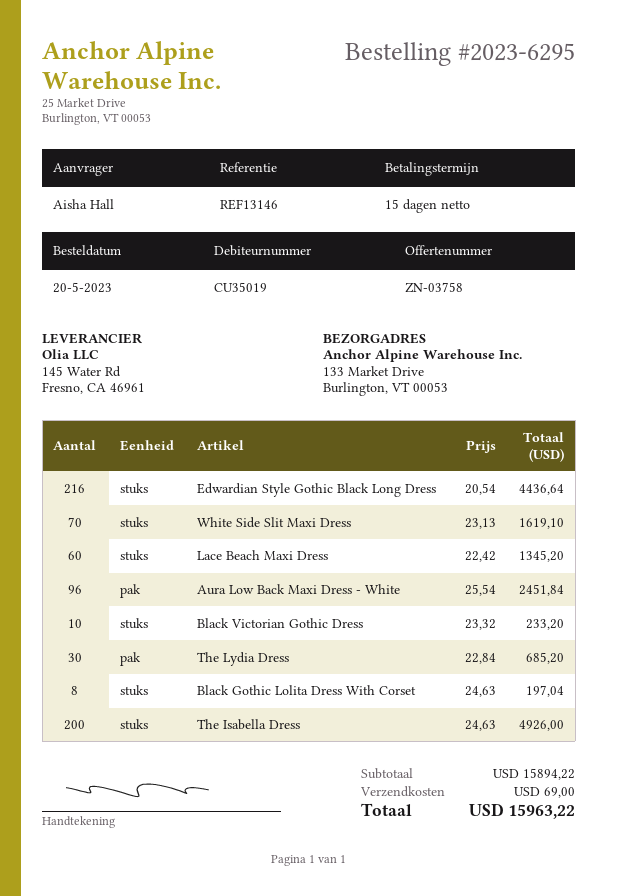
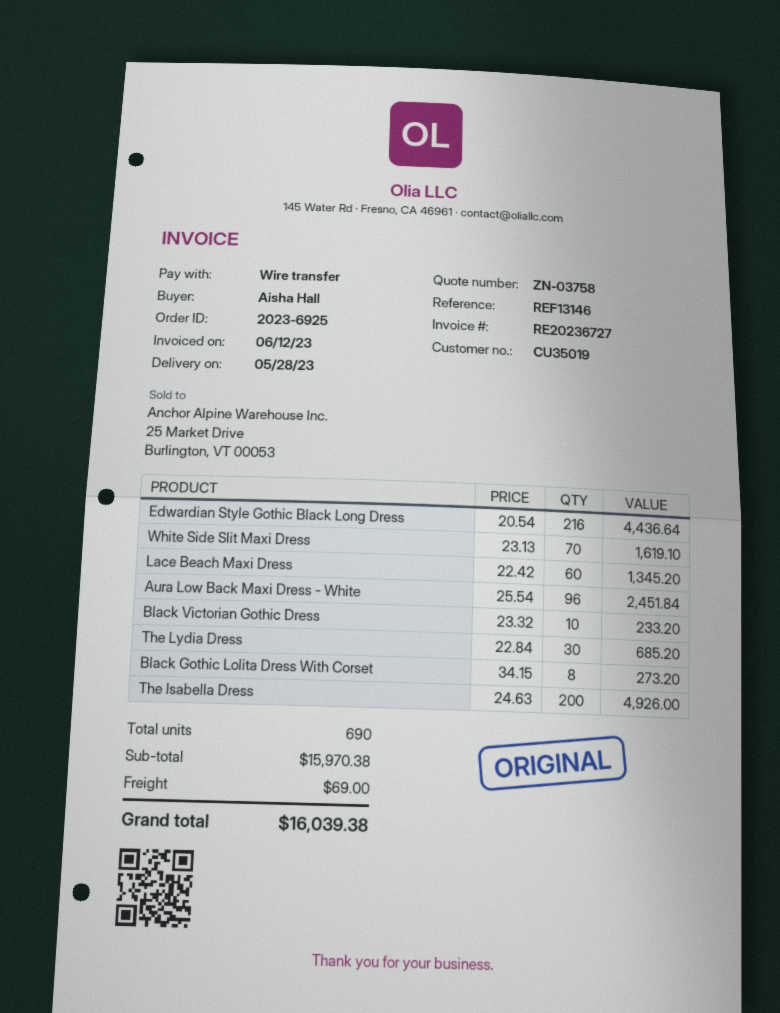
order number: 2023-6295 -> 2023-6925
Black Gothic Lolita Dress With Corset: 8 x 24.63 = 197.04 -> 8 x 34.15 = 273.20
subtotal: 15894.22 -> 15970.38
total: 15963.22 -> 16039.38

